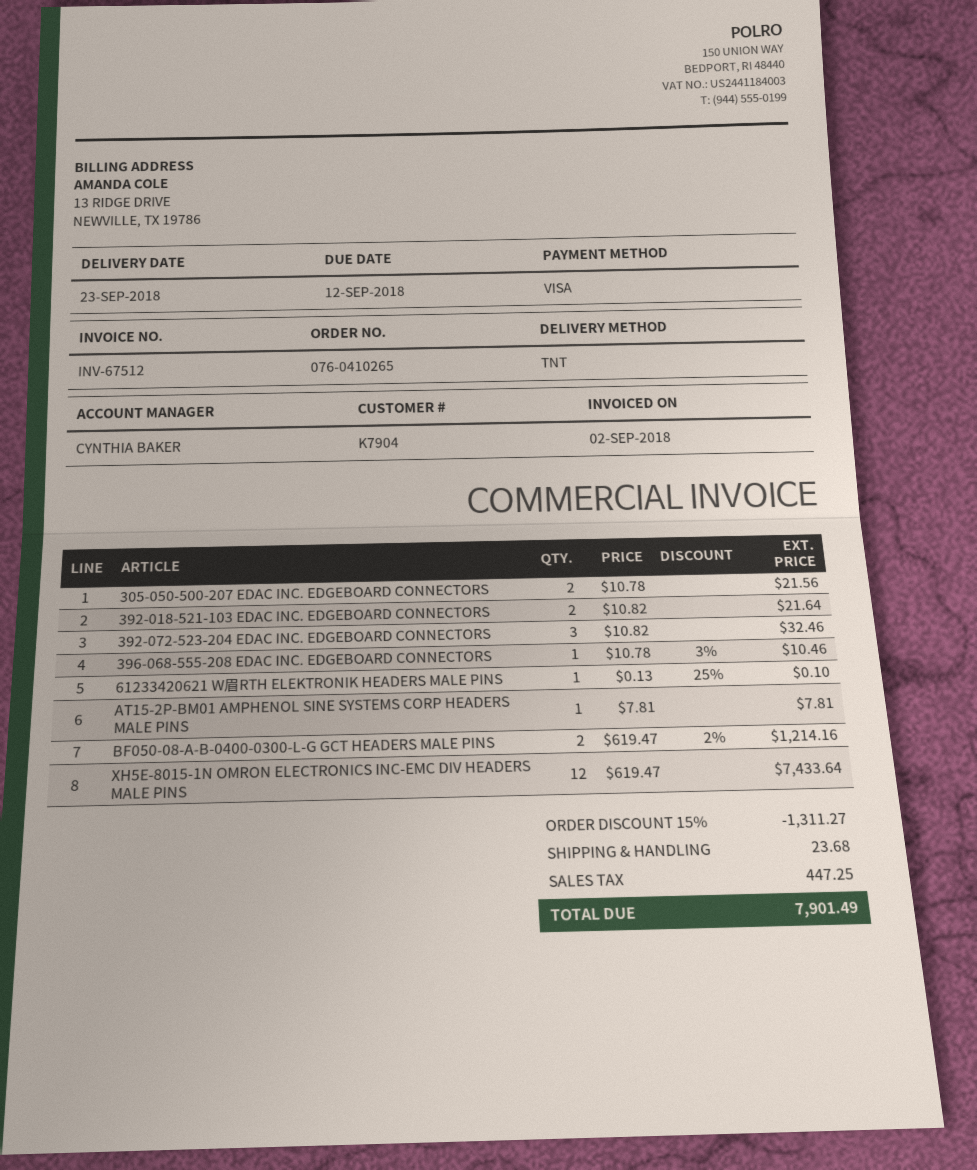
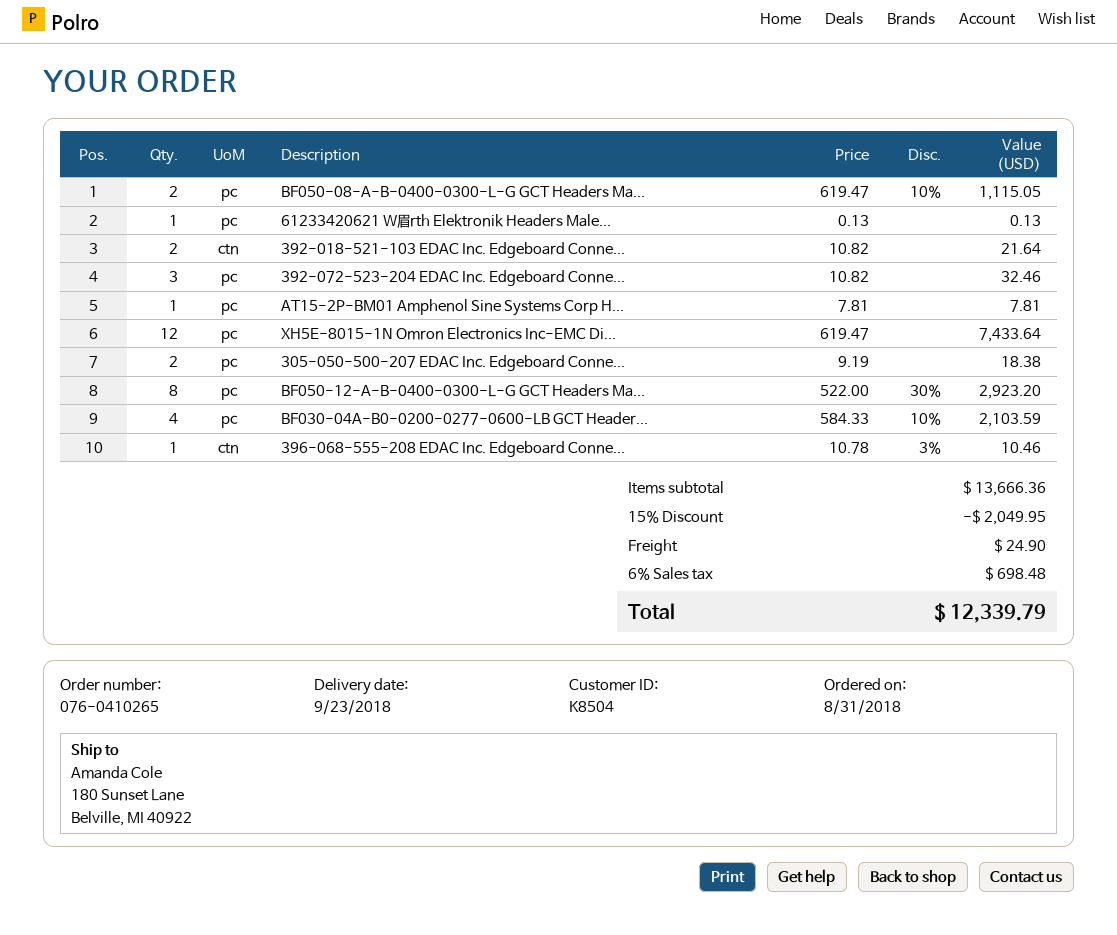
customer number: K7904 -> K8504
305-050-500-207 EDAC INC. EDGEBOARD CONNECTORS: 2 x 10.78 = 21.56 -> 2 x 9.19 = 18.38
61233420621 W眉RTH ELEKTRONIK HEADERS MALE PINS: 1 x 0.13 - 25% = 0.10 -> 1 x 0.13 = 0.13
BF050-08-A-B-0400-0300-L-G GCT HEADERS MALE PINS: 2 x 619.47 - 2% = 1214.16 -> 2 x 619.47 - 10% = 1115.05
BF050-12-A-B-0400-0300-L-G GCT Headers Ma...: none -> 8 x 522.00 - 30% = 2923.20
BF030-04A-B0-0200-0277-0600-LB GCT Header...: none -> 4 x 584.33 - 10% = 2103.59
discount: 15% = 1311.27 -> 15% = 2049.95
shipping: 23.68 -> 24.90
tax: 447.25 -> 698.48
total: 7901.49 -> 12339.79

